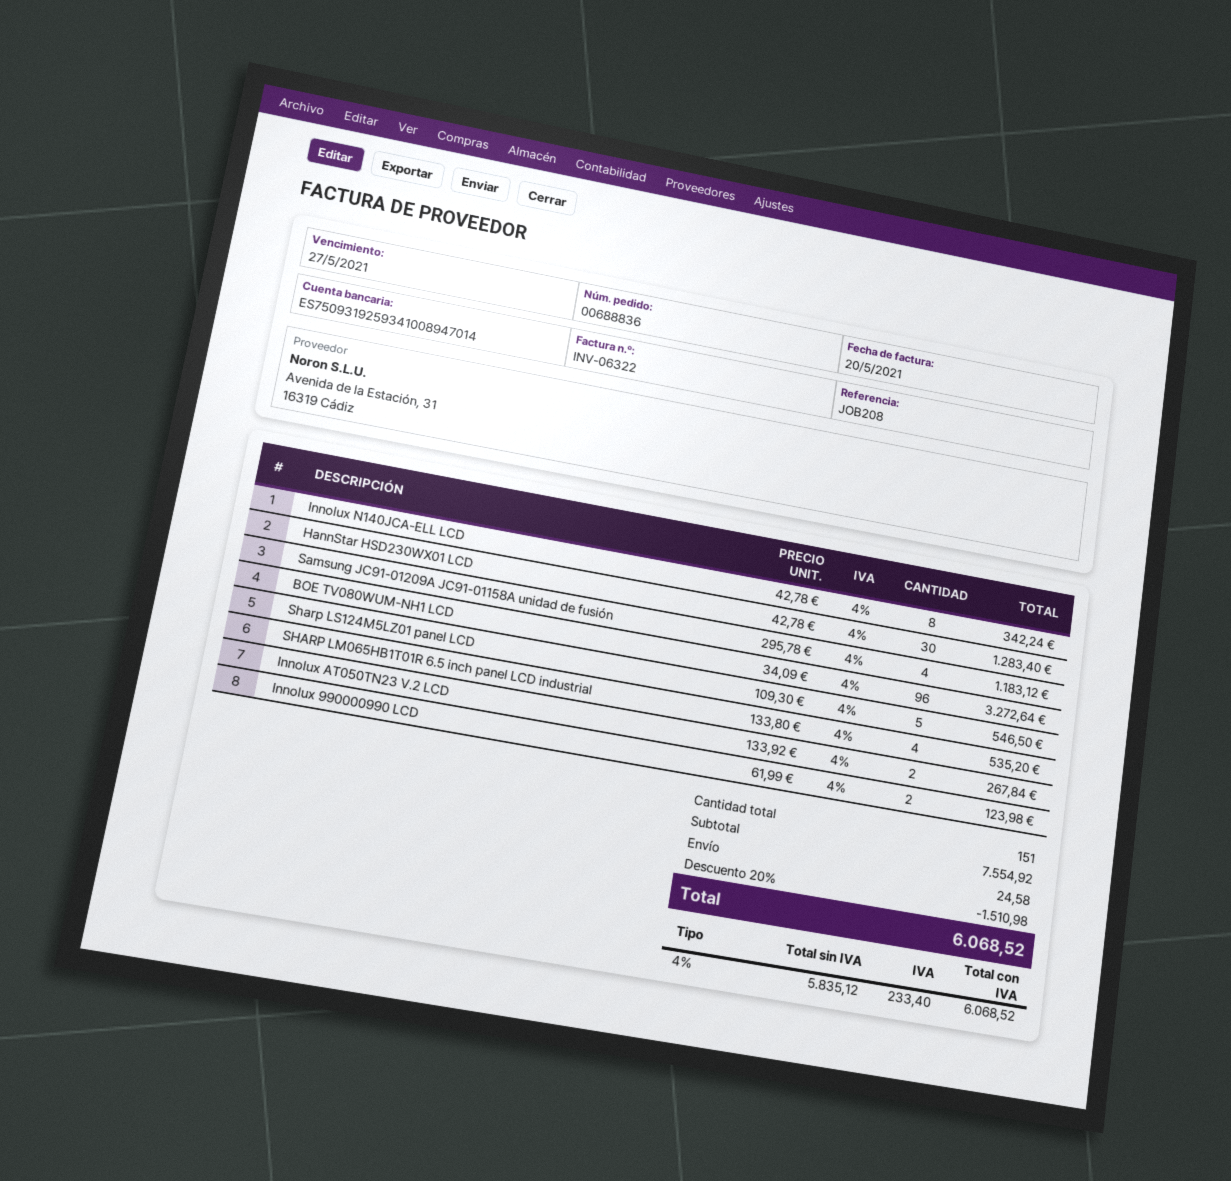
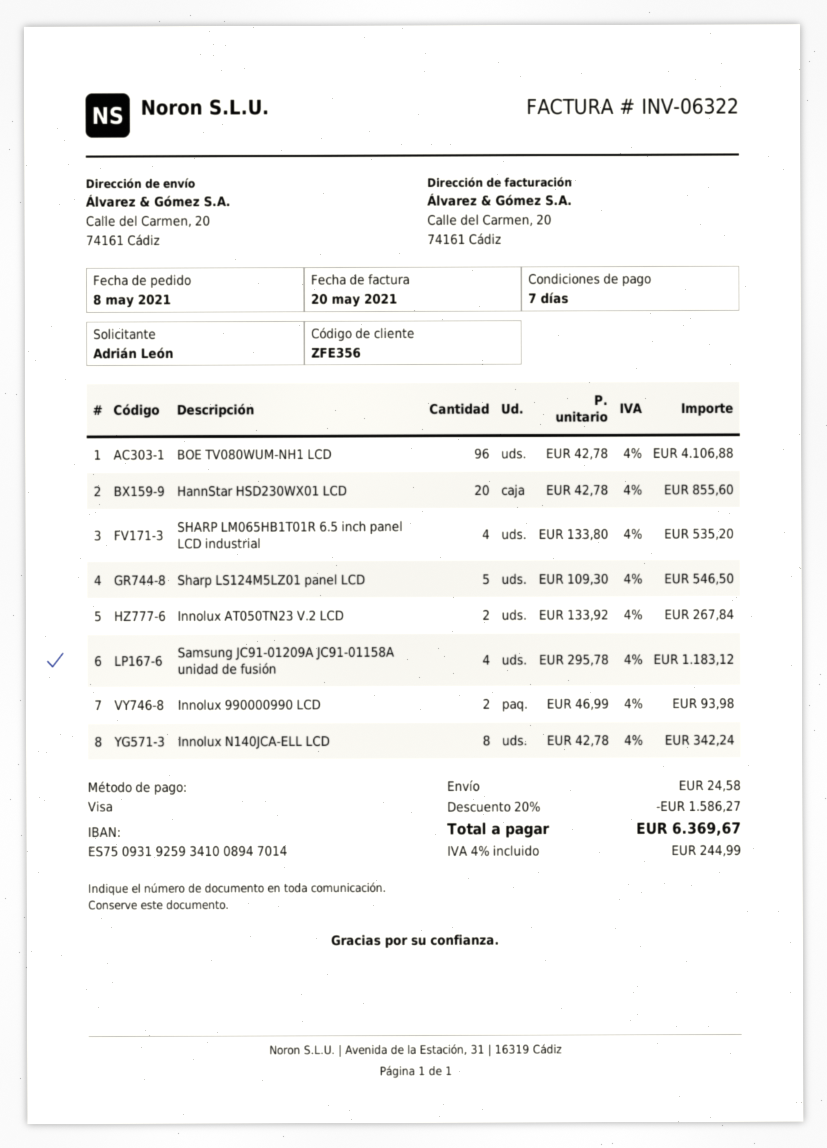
HannStar HSD230WX01 LCD: 30 x 42.78 = 1283.40 -> 20 x 42.78 = 855.60
BOE TV080WUM-NH1 LCD: 96 x 34.09 = 3272.64 -> 96 x 42.78 = 4106.88
Innolux 990000990 LCD: 2 x 61.99 = 123.98 -> 2 x 46.99 = 93.98
discount: 20% = 1510.98 -> 20% = 1586.27
tax: 4% = 233.40 -> 4% = 244.99
total: 6068.52 -> 6369.67

